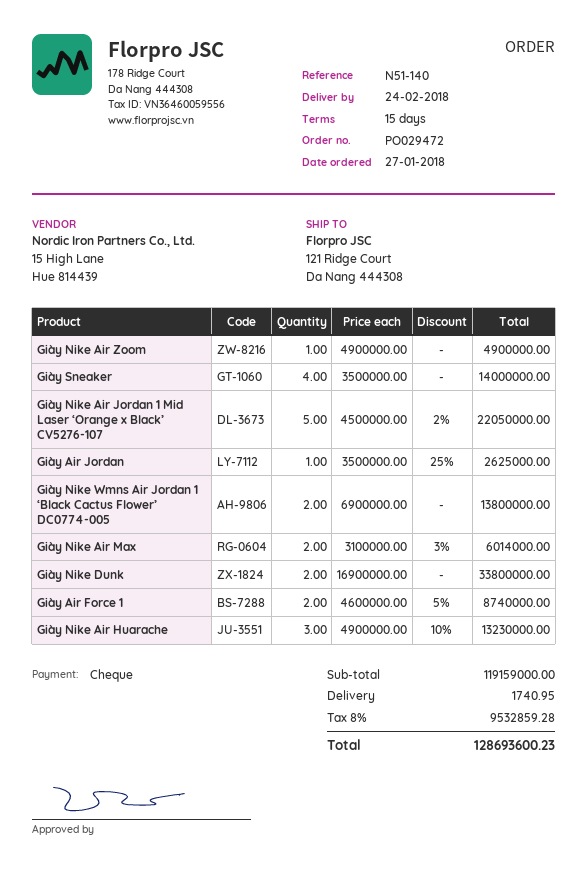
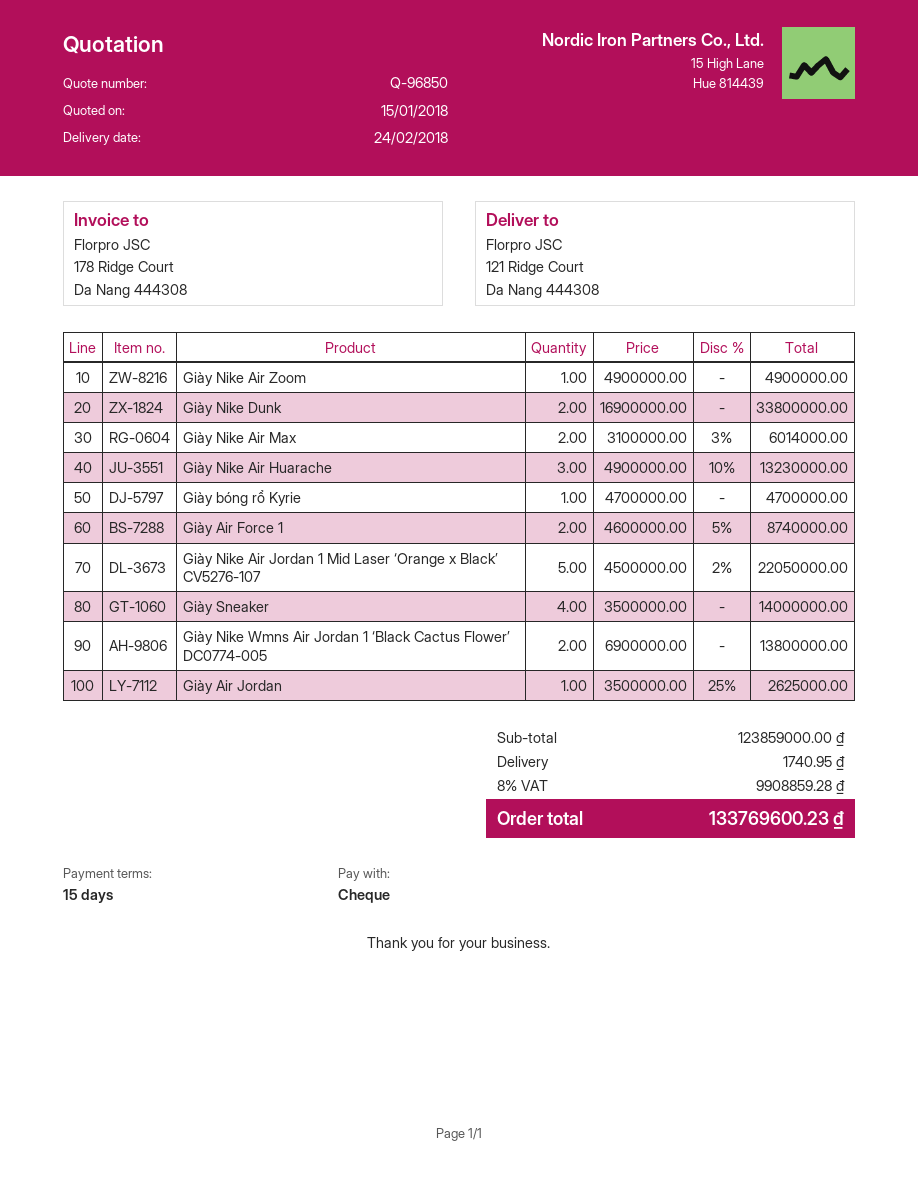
Giày bóng rổ Kyrie: none -> 1 x 4700000.00 = 4700000.00
subtotal: 119159000.00 -> 123859000.00
tax: 8% = 9532859.28 -> 8% = 9908859.28
total: 128693600.23 -> 133769600.23

